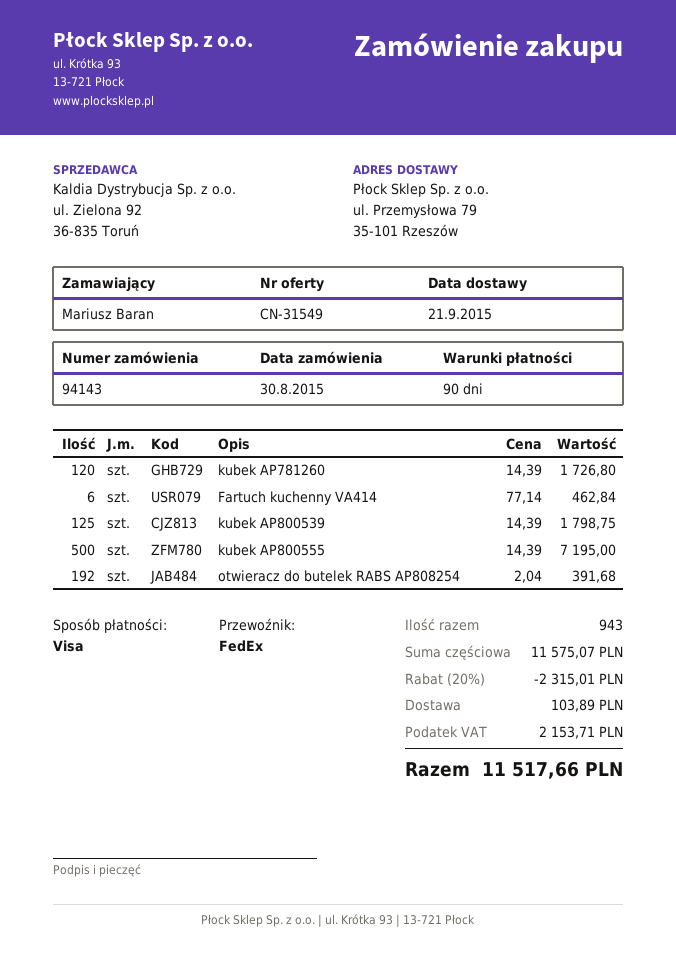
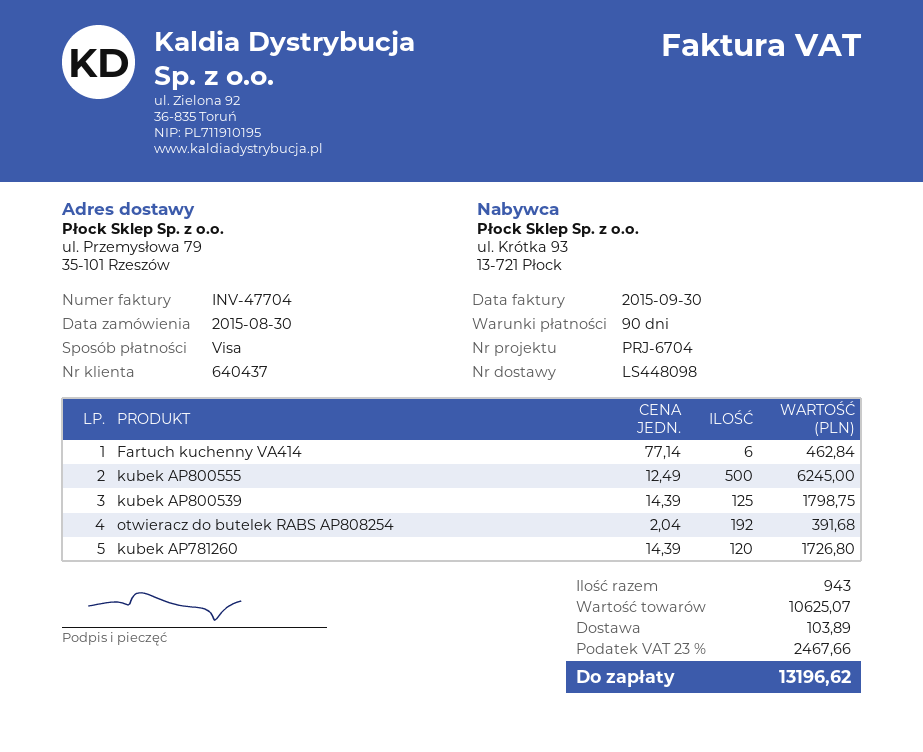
kubek AP800555: 500 x 14.39 = 7195.00 -> 500 x 12.49 = 6245.00
subtotal: 11575.07 -> 10625.07
discount: 20% = 2315.01 -> none
tax: 2153.71 -> 2467.66
total: 11517.66 -> 13196.62

